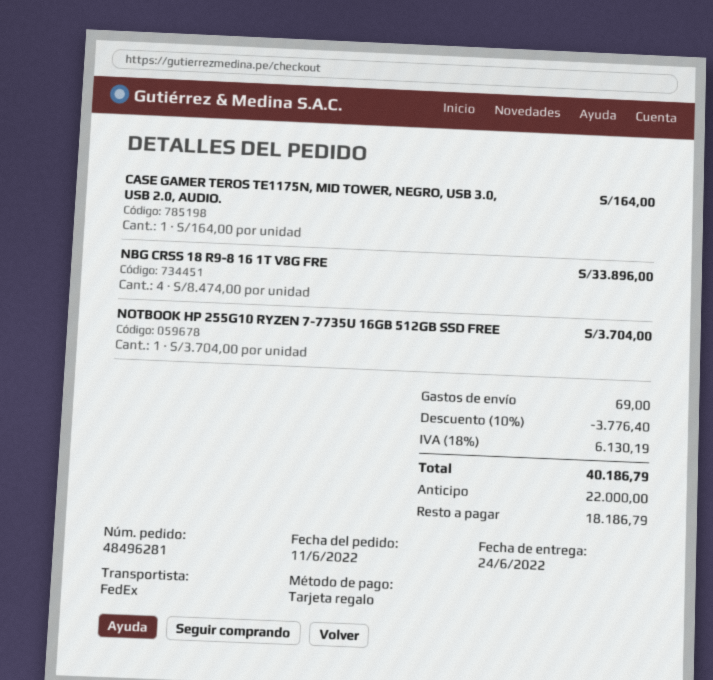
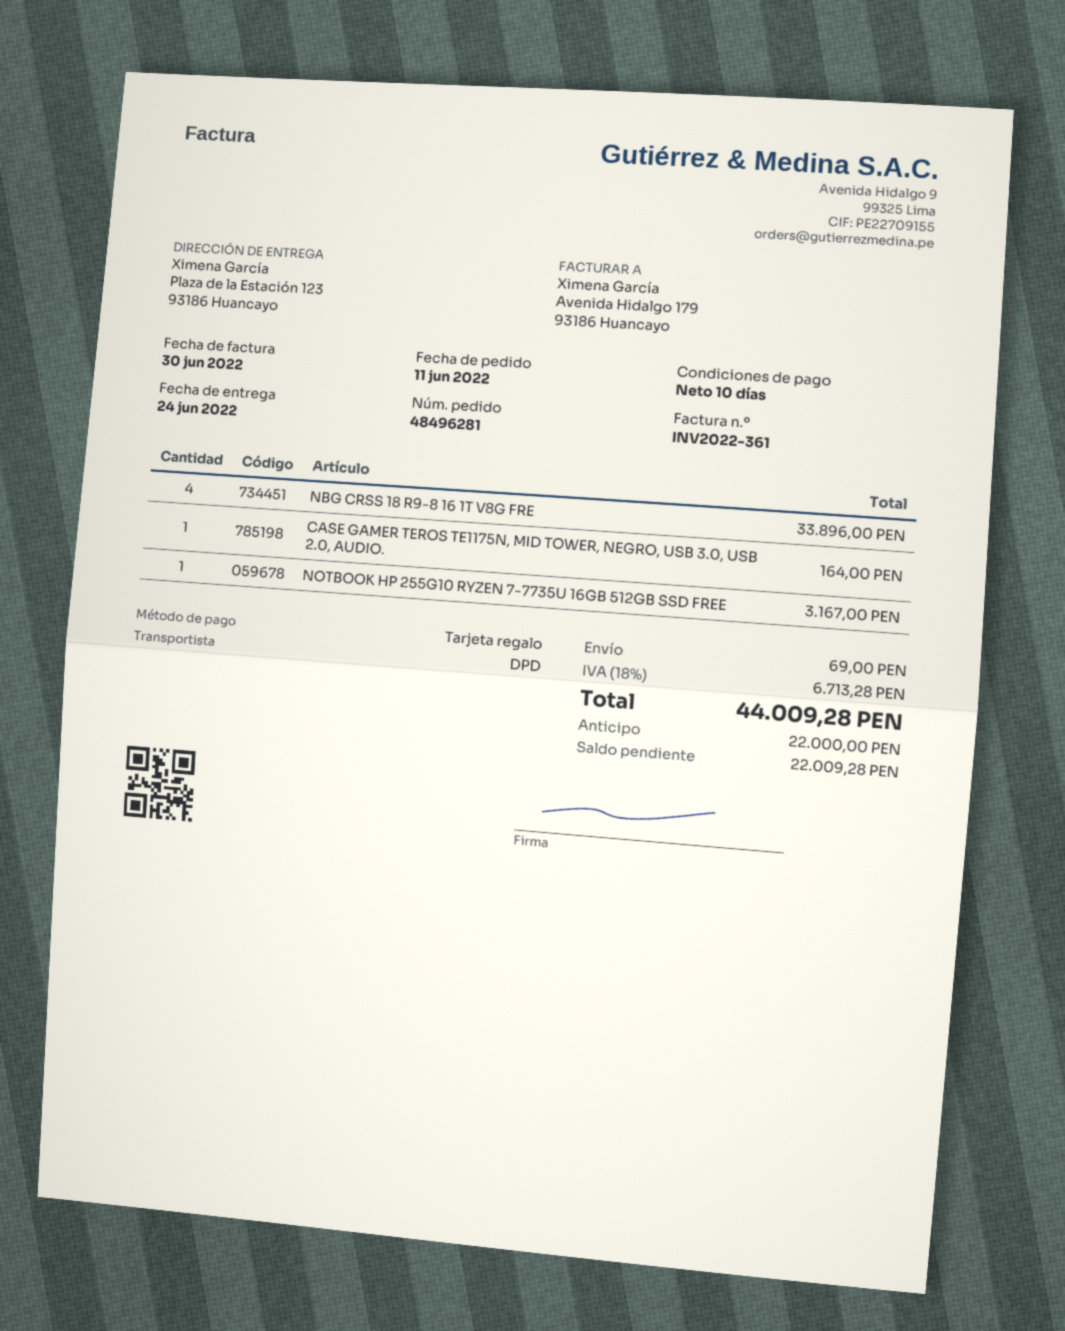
shipping method: FedEx -> DPD
NOTBOOK HP 255G10 RYZEN 7-7735U 16GB 512GB SSD FREE: 1 for 3704.00 -> 1 for 3167.00
discount: 10% = 3776.40 -> none
tax: 18% = 6130.19 -> 18% = 6713.28
total: 40186.79 -> 44009.28
balance: 18186.79 -> 22009.28

